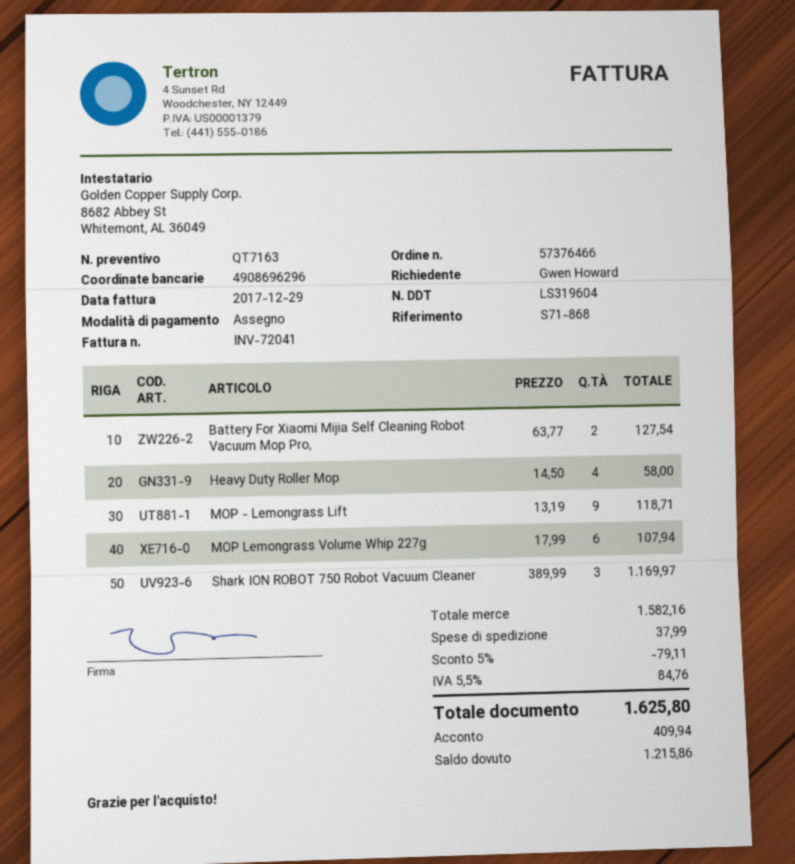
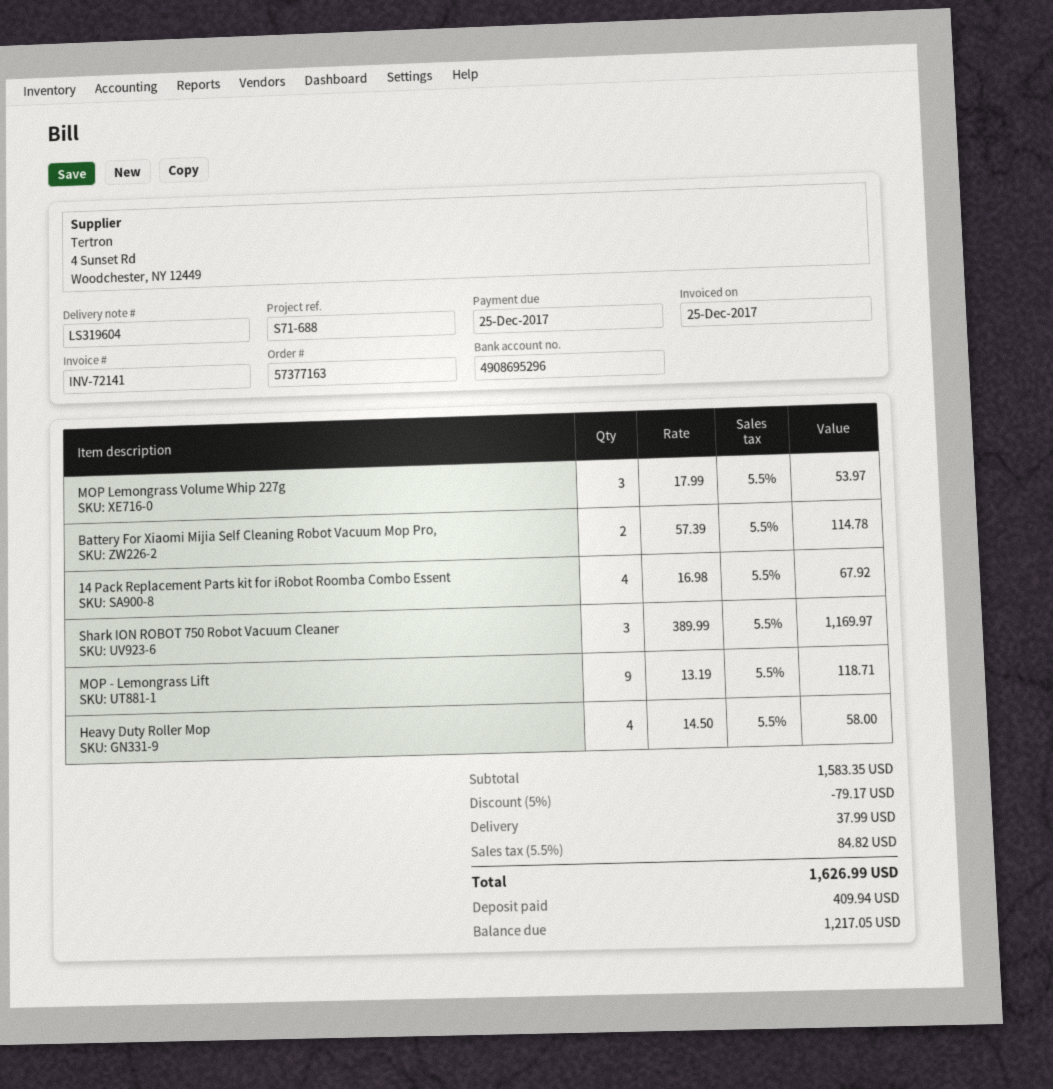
order number: 57376466 -> 57377163
invoice number: INV-72041 -> INV-72141
invoice date: 2017-12-29 -> 2017-12-25
reference: S71-868 -> S71-688
bank account: 4908696296 -> 4908695296
Battery For Xiaomi Mijia Self Cleaning Robot Vacuum Mop Pro,: 2 x 63.77 = 127.54 -> 2 x 57.39 = 114.78
MOP Lemongrass Volume Whip 227g: 6 x 17.99 = 107.94 -> 3 x 17.99 = 53.97
14 Pack Replacement Parts kit for iRobot Roomba Combo Essent: none -> 4 x 16.98 = 67.92
subtotal: 1582.16 -> 1583.35
discount: 5% = 79.11 -> 5% = 79.17
tax: 5.5% = 84.76 -> 5.5% = 84.82
total: 1625.80 -> 1626.99
balance: 1215.86 -> 1217.05

